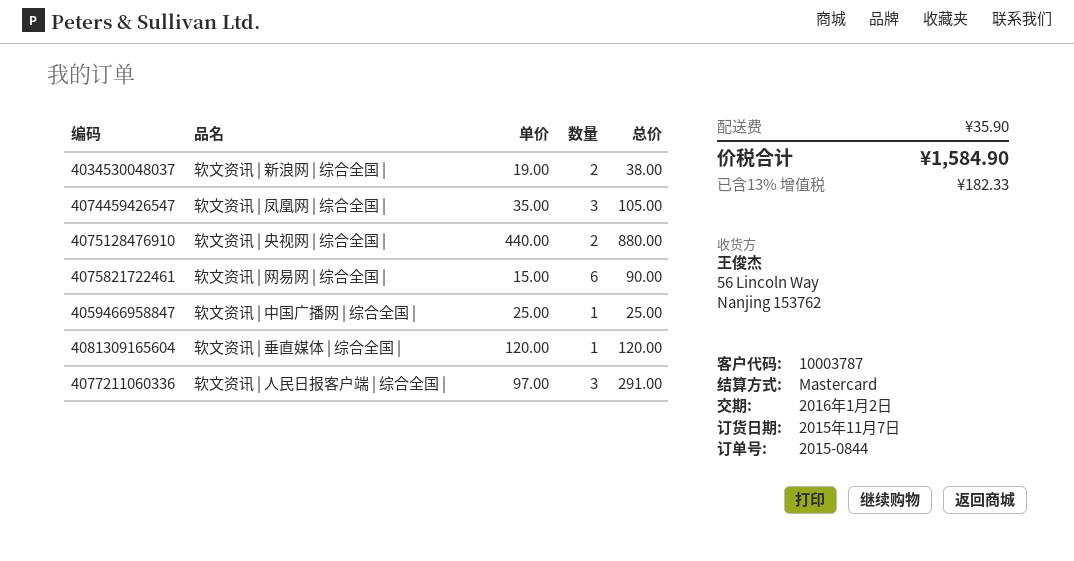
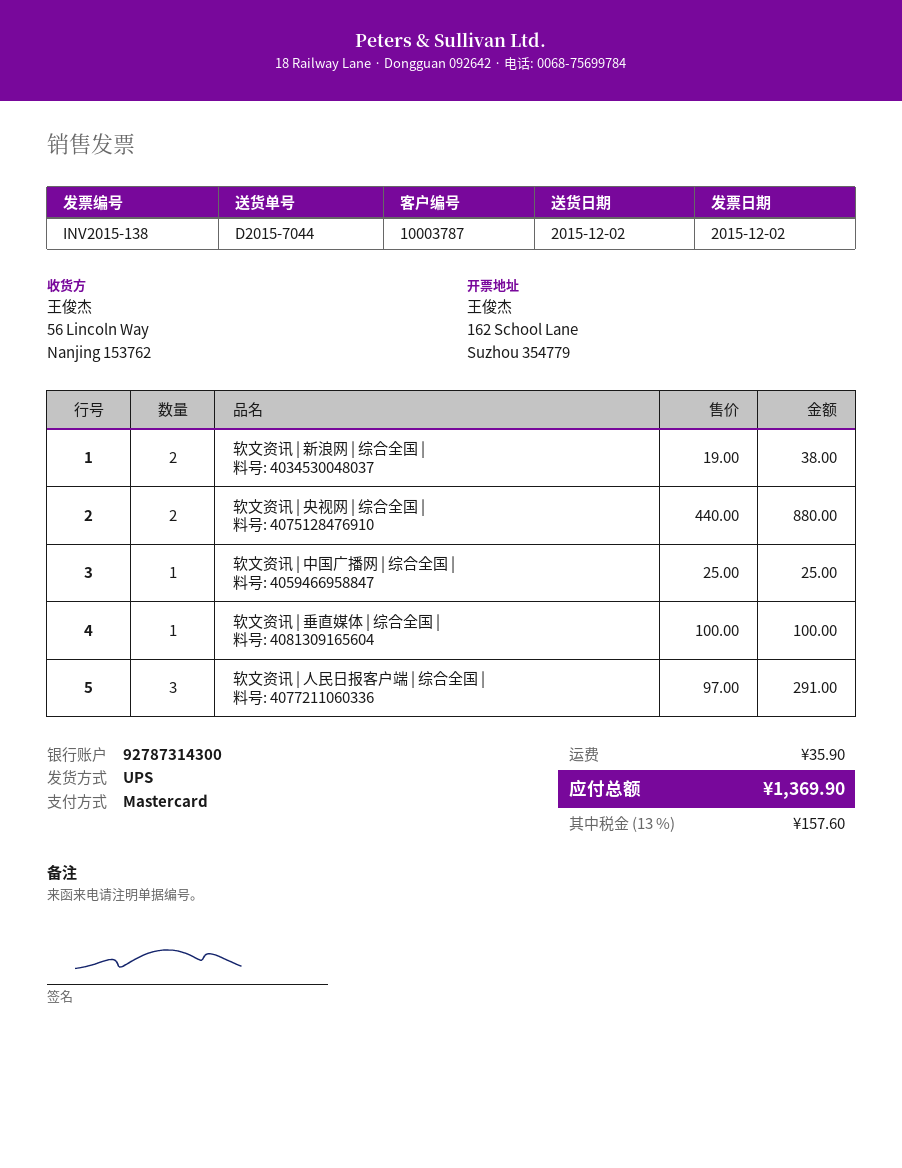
delivery date: 2016-01-02 -> 2015-12-02
软文资讯 | 凤凰网 | 综合全国 |: 3 x 35.00 = 105.00 -> none
软文资讯 | 网易网 | 综合全国 |: 6 x 15.00 = 90.00 -> none
软文资讯 | 垂直媒体 | 综合全国 |: 1 x 120.00 = 120.00 -> 1 x 100.00 = 100.00
tax: 13% = 182.33 -> 13% = 157.60
total: 1584.90 -> 1369.90

